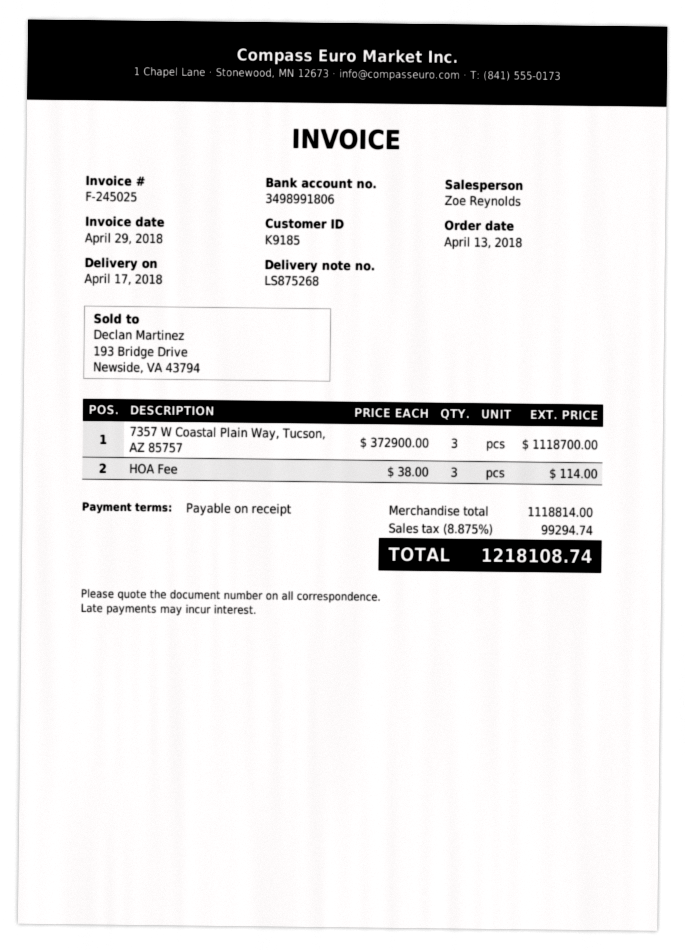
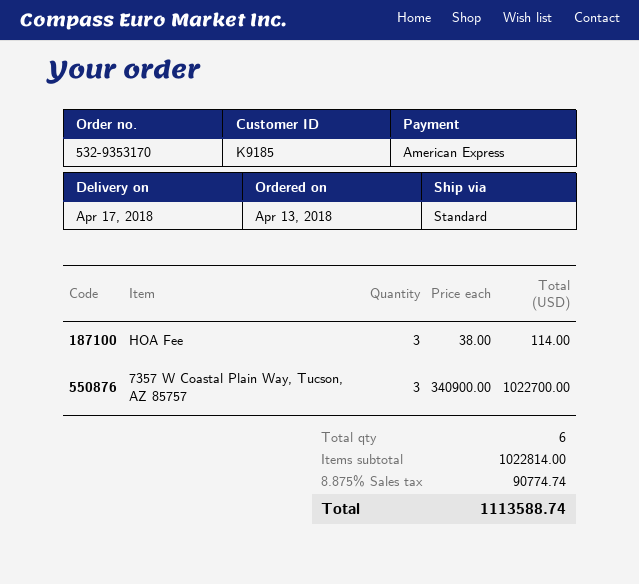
7357 W Coastal Plain Way, Tucson, AZ 85757: 3 x 372900.00 = 1118700.00 -> 3 x 340900.00 = 1022700.00
subtotal: 1118814.00 -> 1022814.00
tax: 8.875% = 99294.74 -> 8.875% = 90774.74
total: 1218108.74 -> 1113588.74

